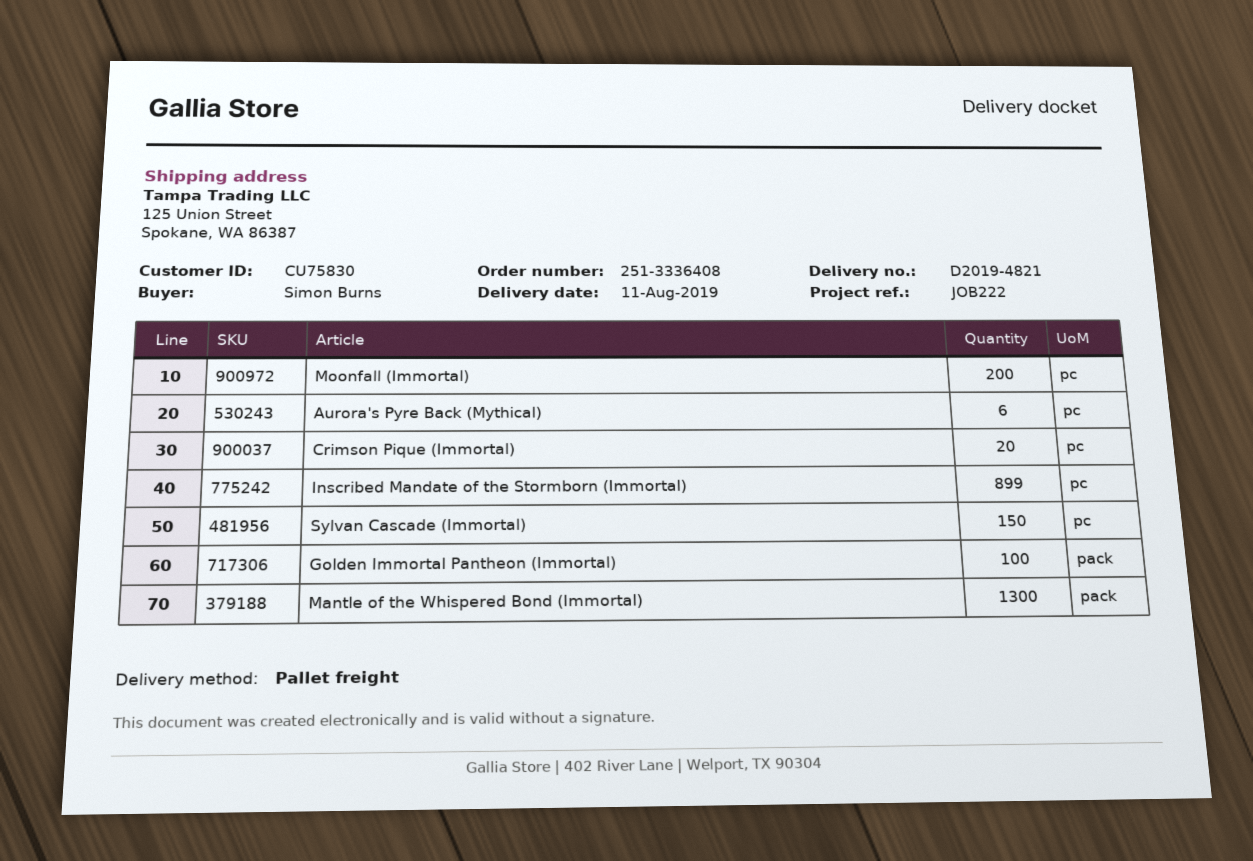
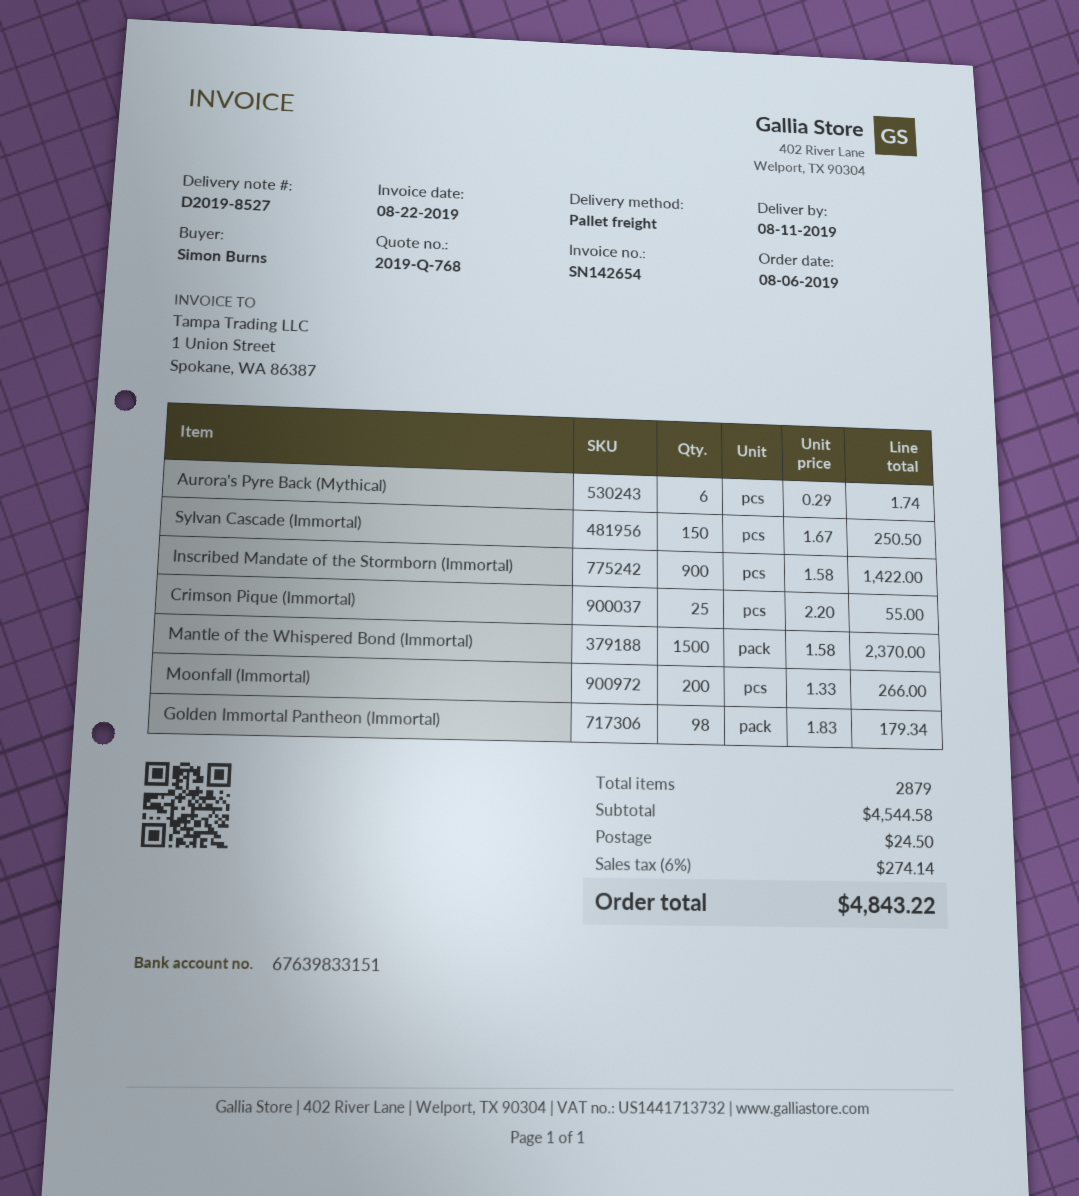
delivery note number: D2019-4821 -> D2019-8527
Crimson Pique (Immortal): 20 -> 25
Inscribed Mandate of the Stormborn (Immortal): 899 -> 900
Golden Immortal Pantheon (Immortal): 100 -> 98
Mantle of the Whispered Bond (Immortal): 1300 -> 1500

